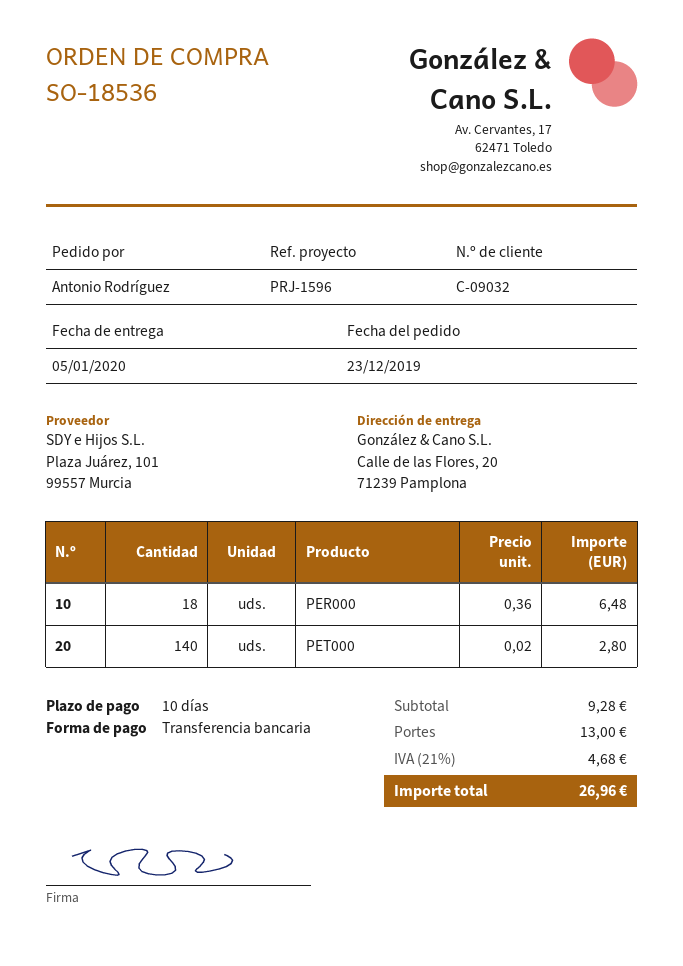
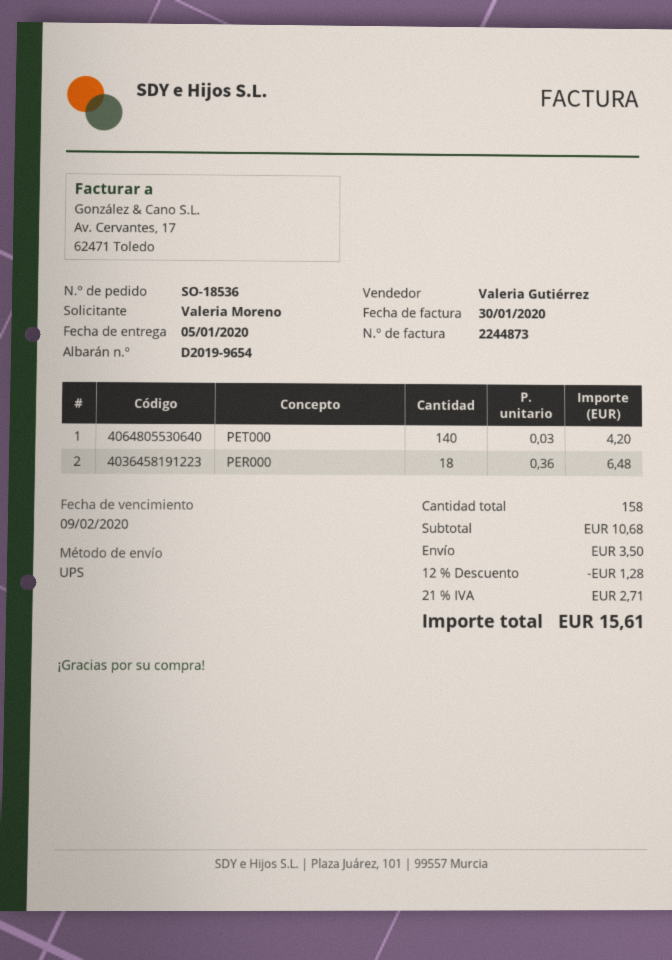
ordered by: Antonio Rodríguez -> Valeria Moreno
PET000: 140 x 0.02 = 2.80 -> 140 x 0.03 = 4.20
subtotal: 9.28 -> 10.68
discount: none -> 12% = 1.28
shipping: 13.00 -> 3.50
tax: 21% = 4.68 -> 21% = 2.71
total: 26.96 -> 15.61

